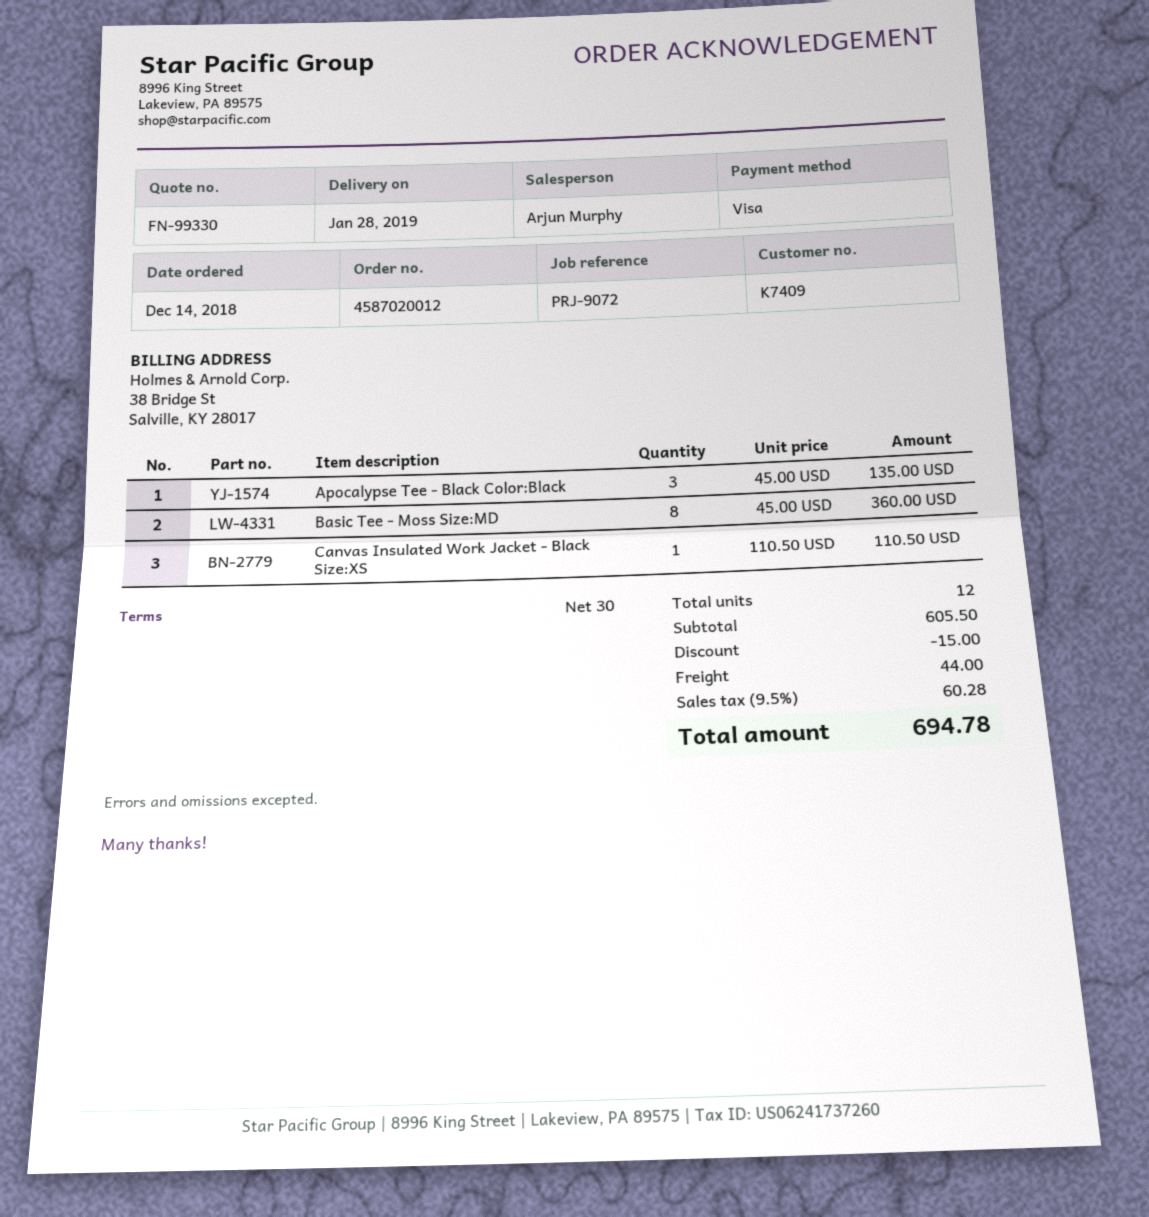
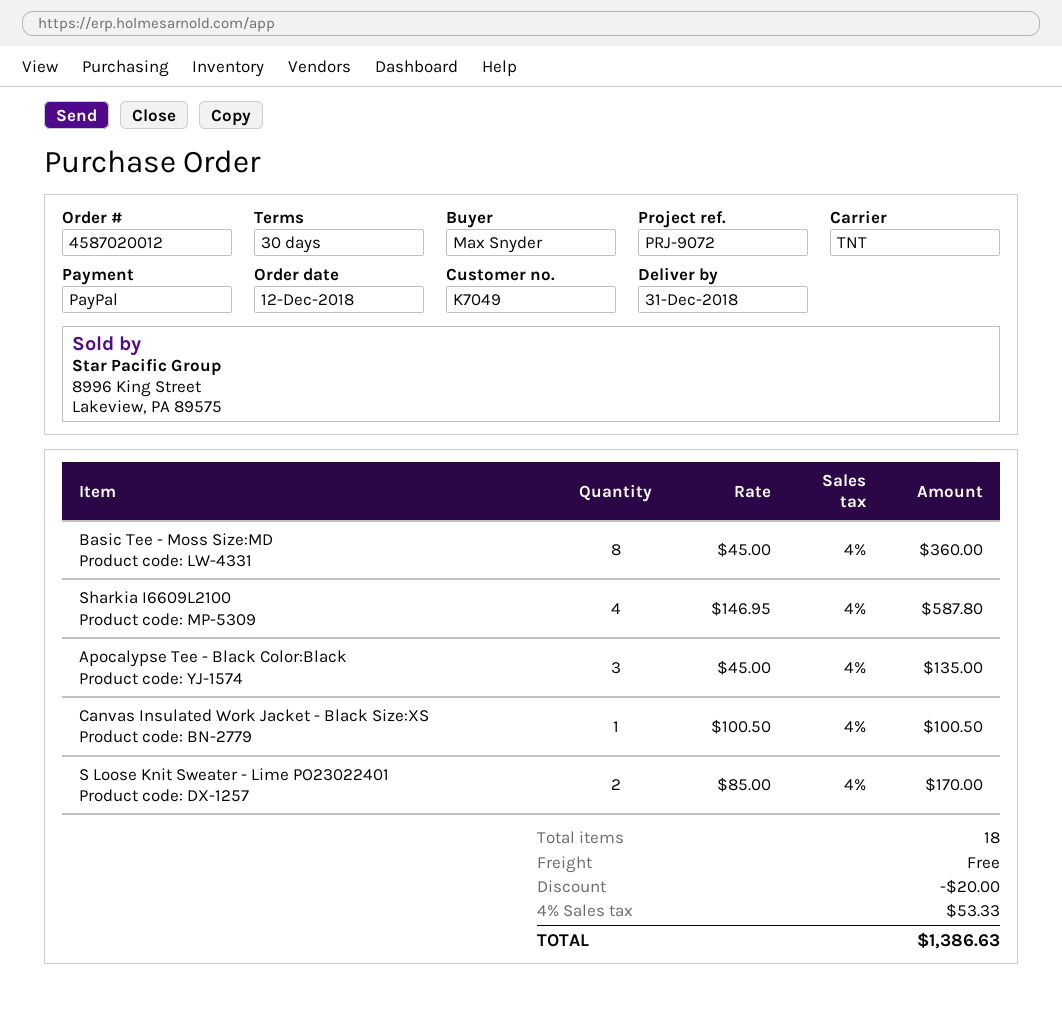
order date: 2018-12-14 -> 2018-12-12
delivery date: 2019-01-28 -> 2018-12-31
customer number: K7409 -> K7049
payment method: Visa -> PayPal
Canvas Insulated Work Jacket - Black Size:XS: 1 x 110.50 = 110.50 -> 1 x 100.50 = 100.50
Sharkia I6609L2100: none -> 4 x 146.95 = 587.80
S Loose Knit Sweater - Lime PO23022401: none -> 2 x 85.00 = 170.00
total quantity: 12 -> 18
discount: 15.00 -> 20.00
shipping: 44.00 -> 0.00
tax: 9.5% = 60.28 -> 4% = 53.33
total: 694.78 -> 1386.63

